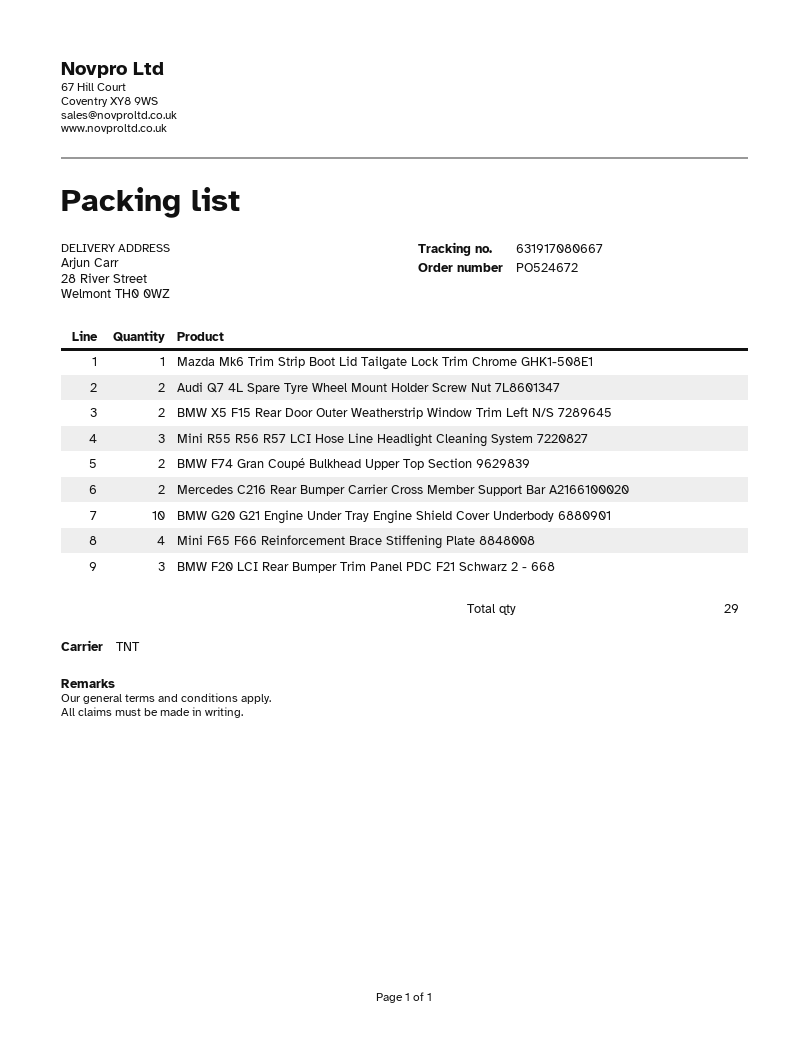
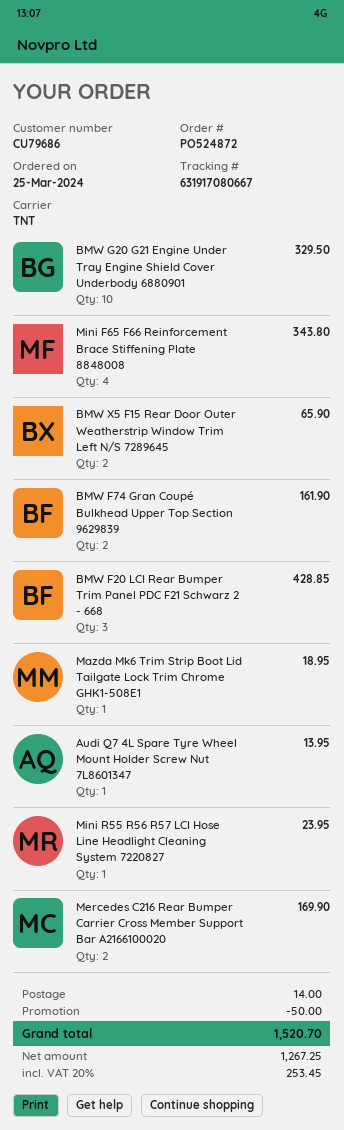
order number: PO524672 -> PO524872
Audi Q7 4L Spare Tyre Wheel Mount Holder Screw Nut 7L8601347: 2 -> 1
Mini R55 R56 R57 LCI Hose Line Headlight Cleaning System 7220827: 3 -> 1

